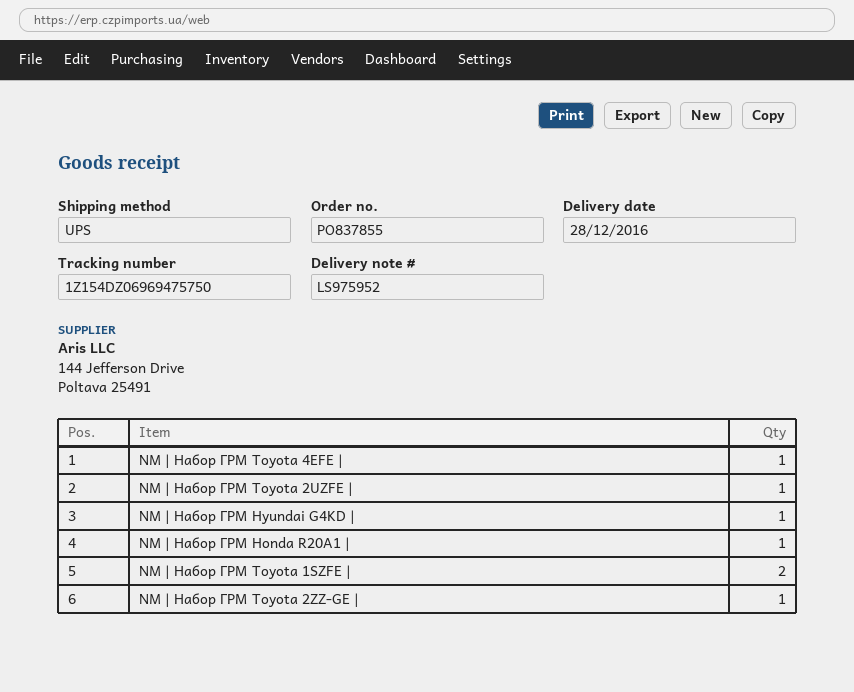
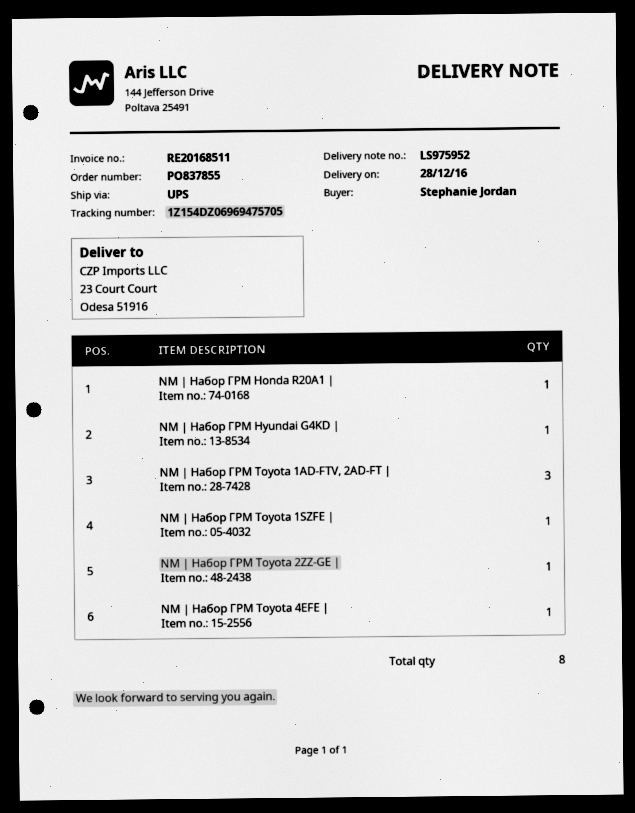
tracking number: 1Z154DZ06969475750 -> 1Z154DZ06969475705
NM | Набор ГРМ Toyota 2UZFE |: 1 -> none
NM | Набор ГРМ Toyota 1SZFE |: 2 -> 1
NM | Набор ГРМ Toyota 1AD-FTV, 2AD-FT |: none -> 3

